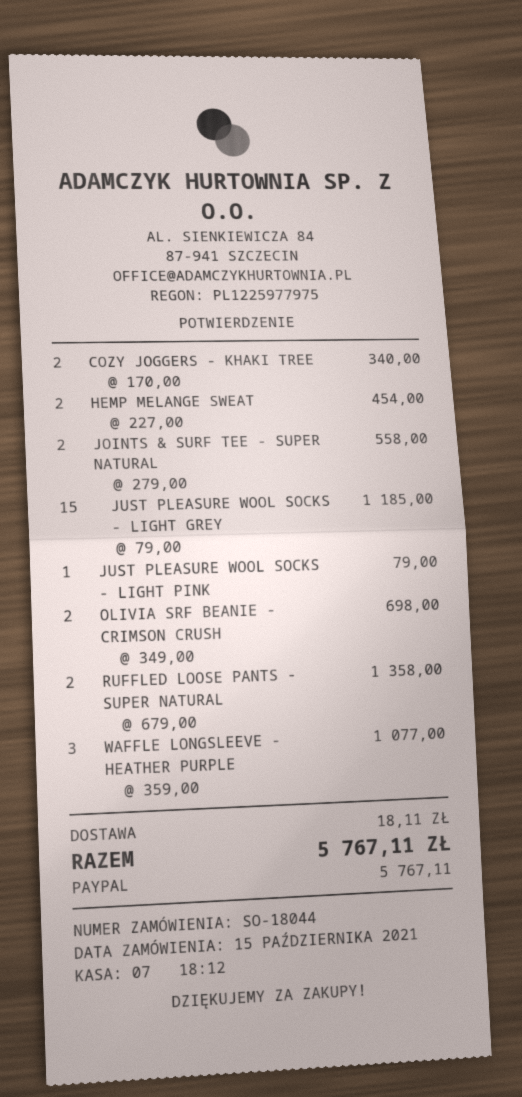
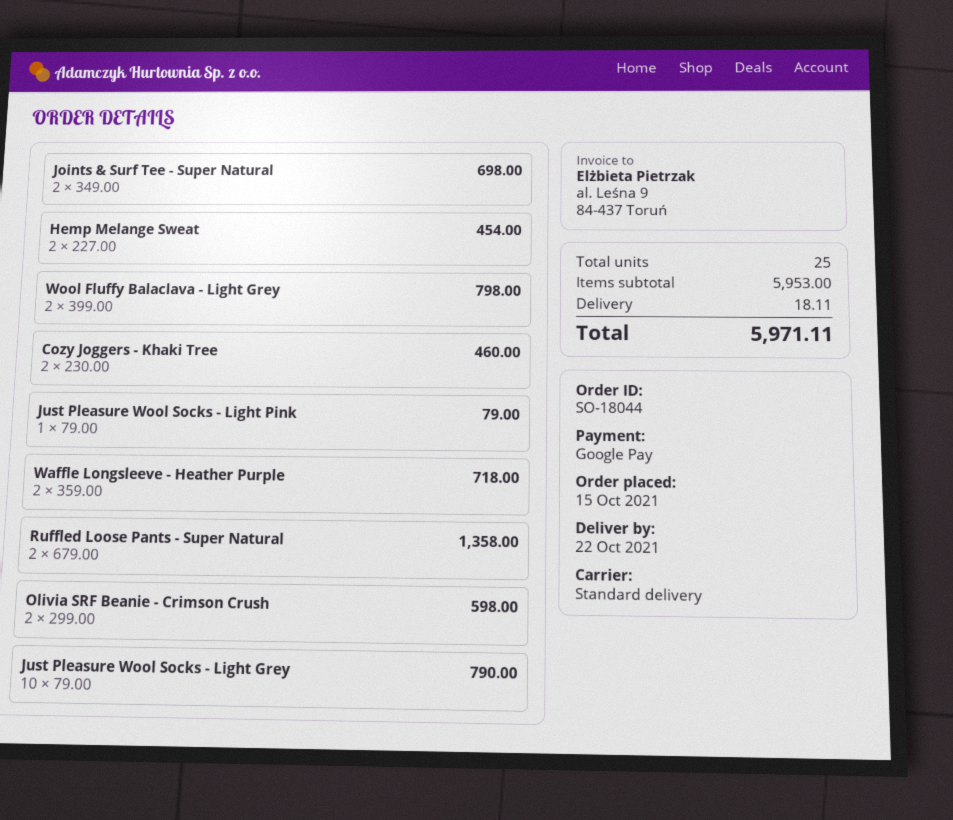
payment method: PayPal -> Google Pay
COZY JOGGERS - KHAKI TREE: 2 x 170.00 = 340.00 -> 2 x 230.00 = 460.00
JOINTS & SURF TEE - SUPER NATURAL: 2 x 279.00 = 558.00 -> 2 x 349.00 = 698.00
JUST PLEASURE WOOL SOCKS - LIGHT GREY: 15 x 79.00 = 1185.00 -> 10 x 79.00 = 790.00
OLIVIA SRF BEANIE - CRIMSON CRUSH: 2 x 349.00 = 698.00 -> 2 x 299.00 = 598.00
WAFFLE LONGSLEEVE - HEATHER PURPLE: 3 x 359.00 = 1077.00 -> 2 x 359.00 = 718.00
Wool Fluffy Balaclava - Light Grey: none -> 2 x 399.00 = 798.00
total: 5767.11 -> 5971.11

